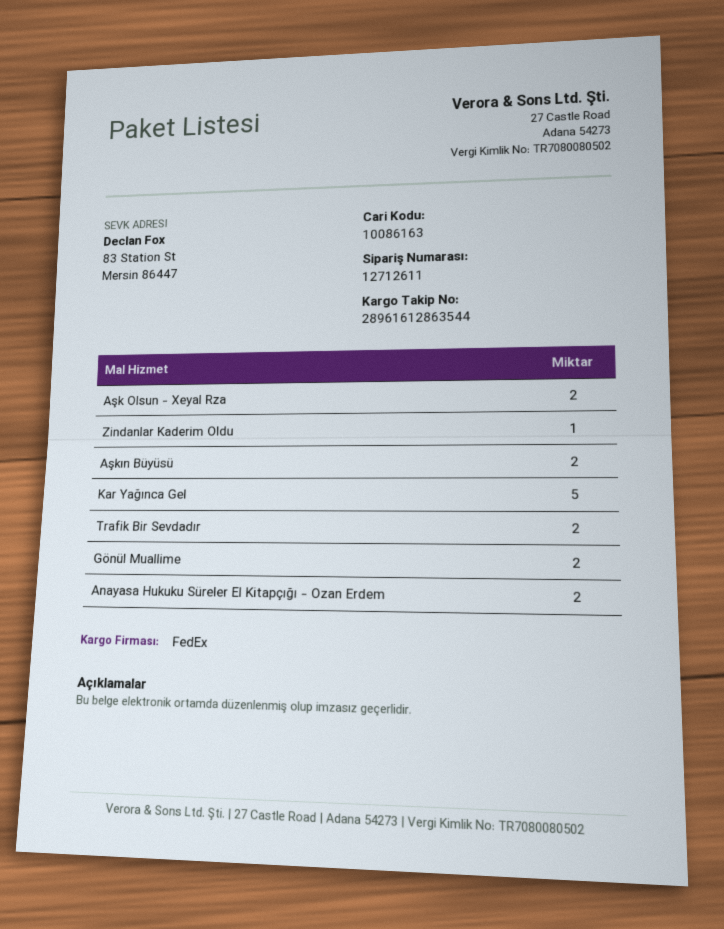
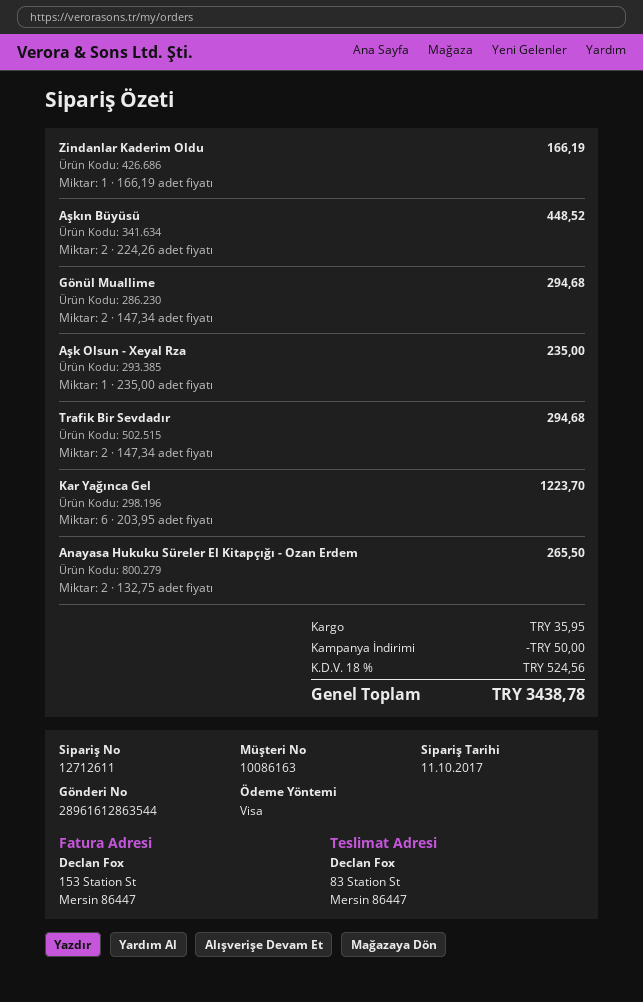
Aşk Olsun - Xeyal Rza: 2 -> 1
Kar Yağınca Gel: 5 -> 6

